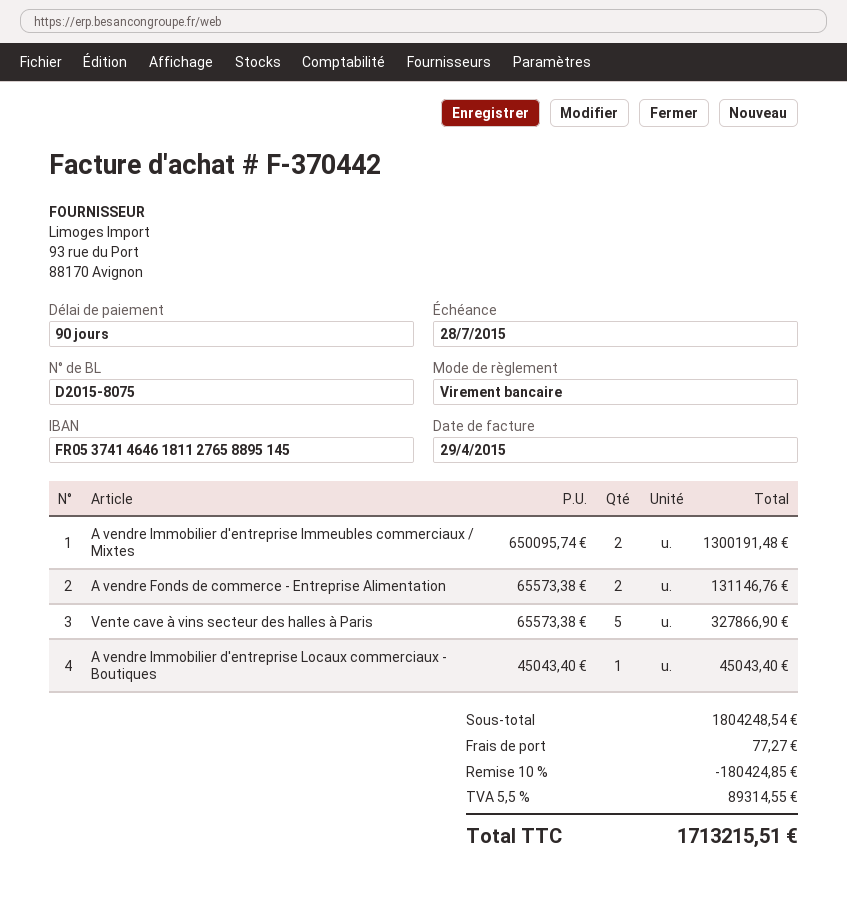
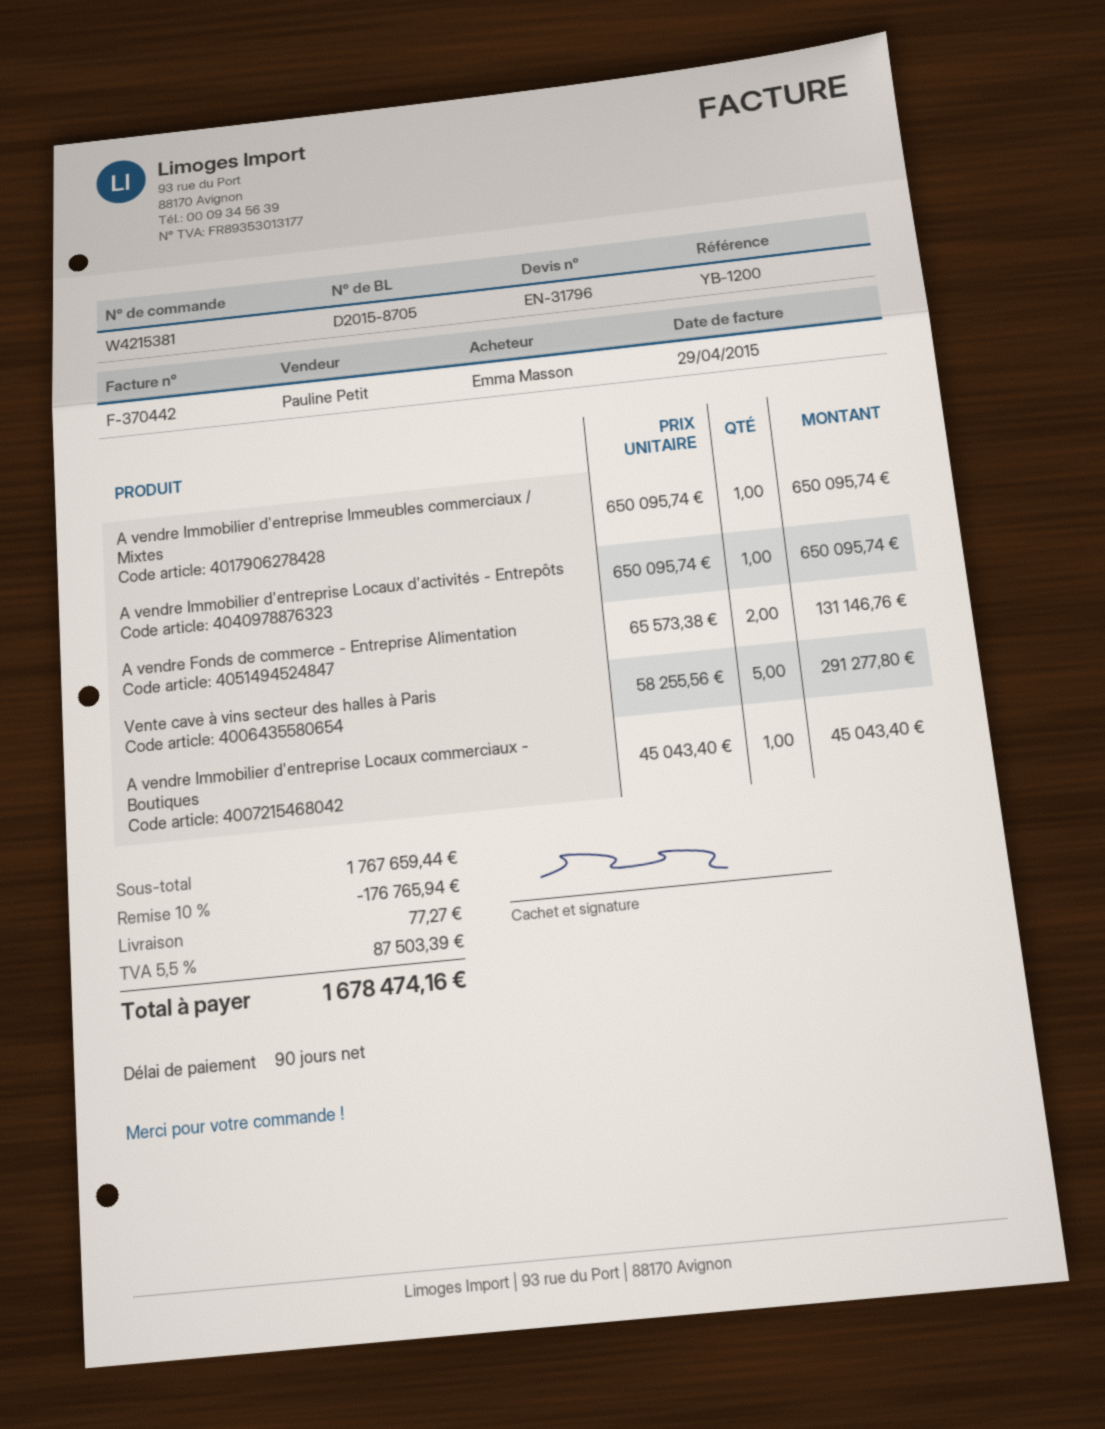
delivery note number: D2015-8075 -> D2015-8705
A vendre Immobilier d'entreprise Immeubles commerciaux / Mixtes: 2 x 650095.74 = 1300191.48 -> 1 x 650095.74 = 650095.74
Vente cave à vins secteur des halles à Paris: 5 x 65573.38 = 327866.90 -> 5 x 58255.56 = 291277.80
A vendre Immobilier d'entreprise Locaux d'activités - Entrepôts: none -> 1 x 650095.74 = 650095.74
subtotal: 1804248.54 -> 1767659.44
discount: 10% = 180424.85 -> 10% = 176765.94
tax: 5.5% = 89314.55 -> 5.5% = 87503.39
total: 1713215.51 -> 1678474.16

